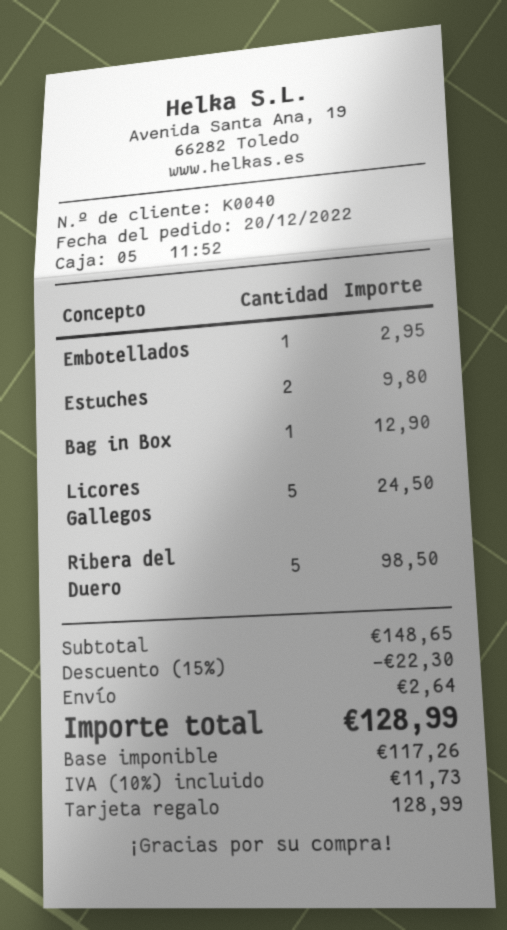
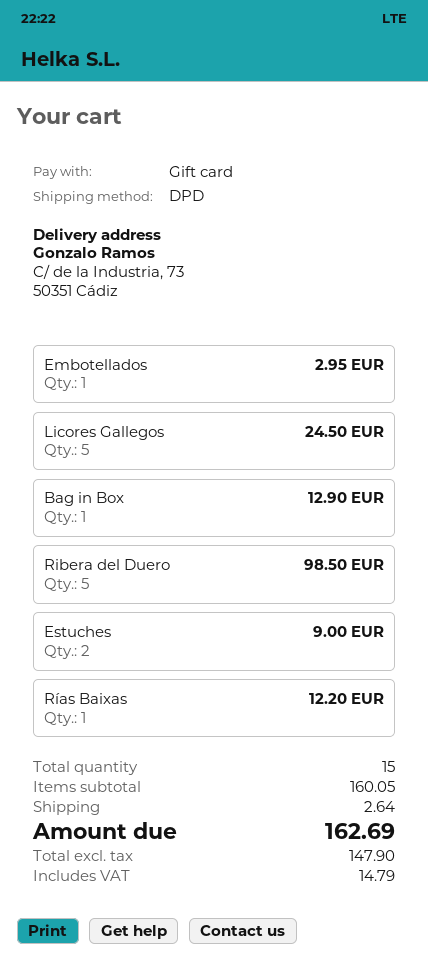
Estuches: 2 for 9.80 -> 2 for 9.00
Rías Baixas: none -> 1 for 12.20
subtotal: 148.65 -> 160.05
discount: 15% = 22.30 -> none
net: 117.26 -> 147.90
tax: 11.73 -> 14.79
total: 128.99 -> 162.69

